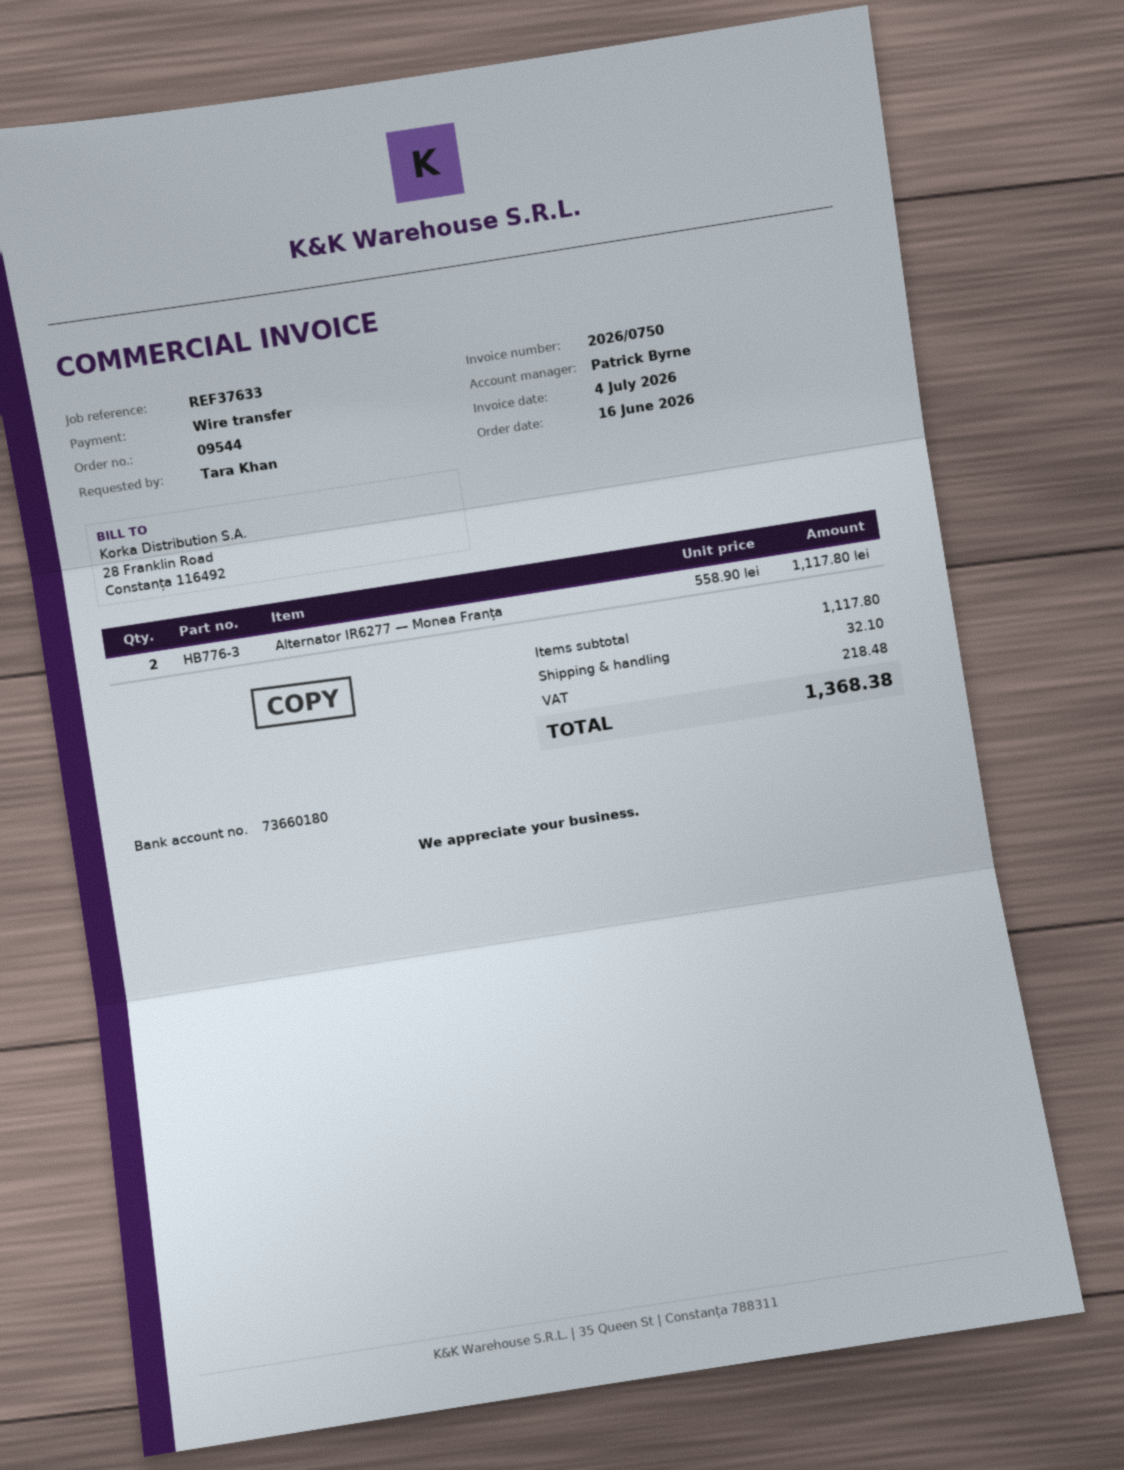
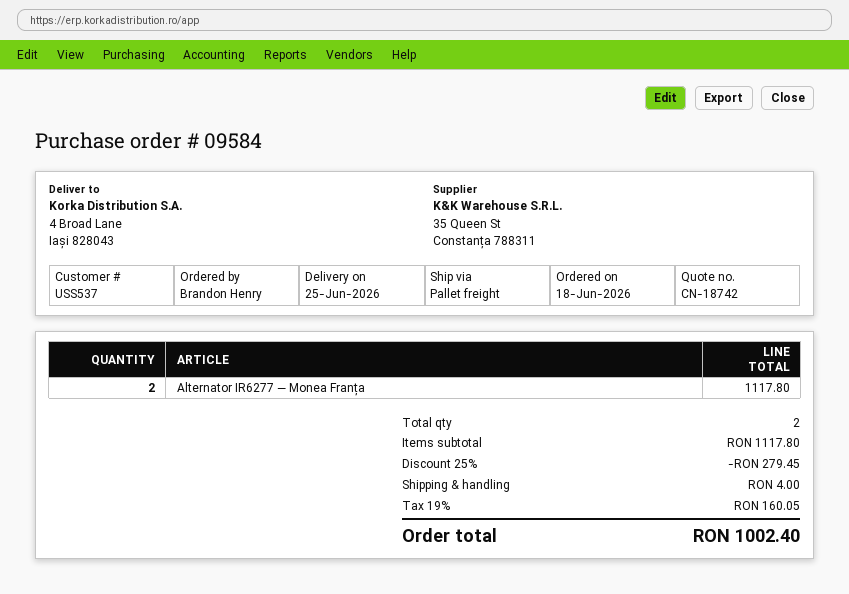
order number: 09544 -> 09584
order date: 2026-06-16 -> 2026-06-18
ordered by: Tara Khan -> Brandon Henry
discount: none -> 25% = 279.45
shipping: 32.10 -> 4.00
tax: 218.48 -> 160.05
total: 1368.38 -> 1002.40

